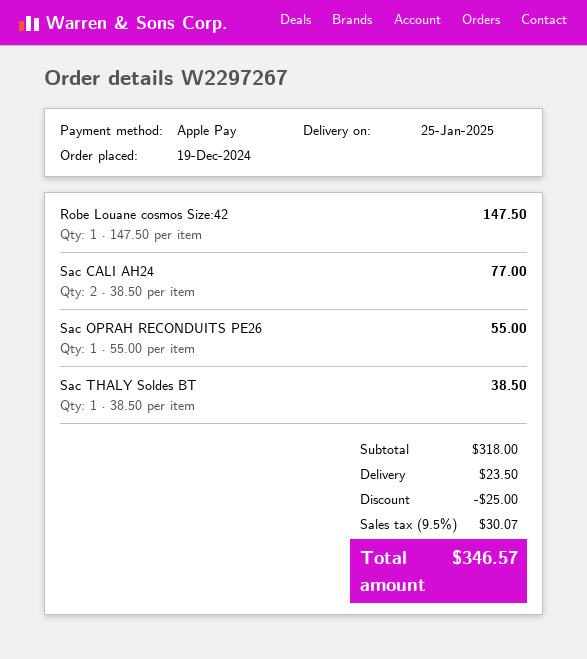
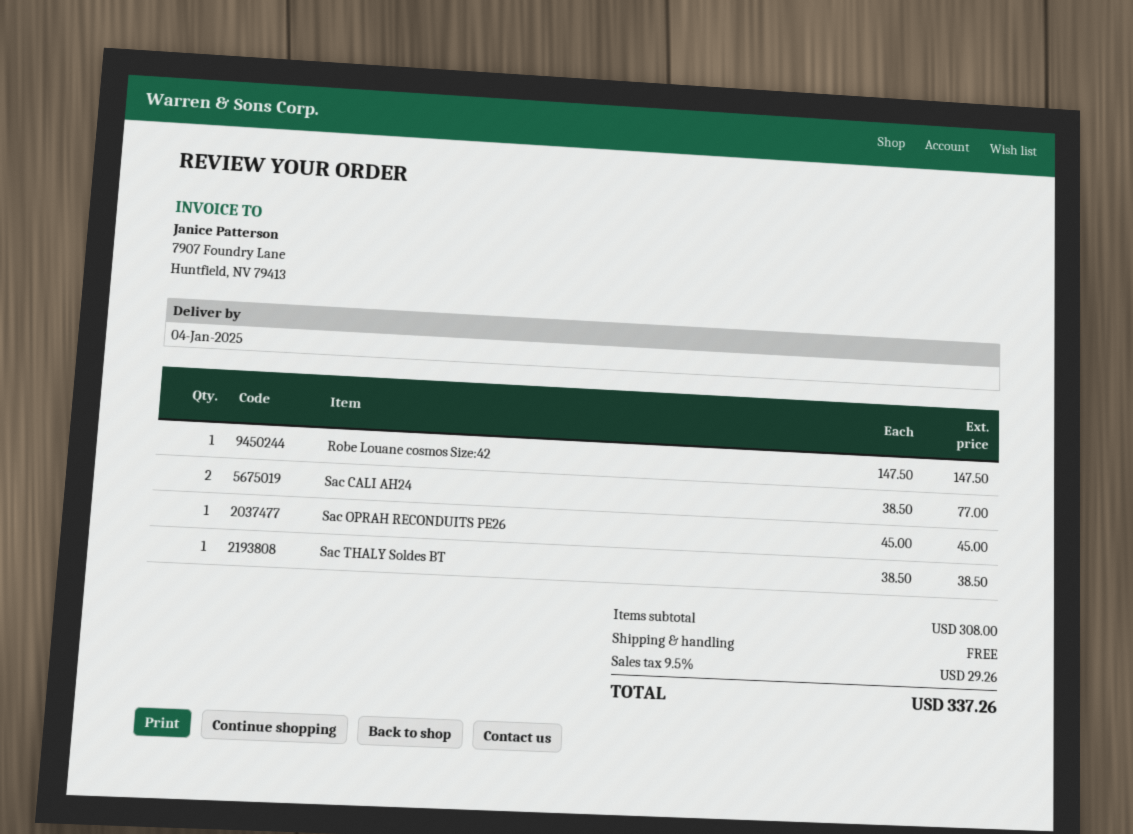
delivery date: 2025-01-25 -> 2025-01-04
Sac OPRAH RECONDUITS PE26: 1 x 55.00 = 55.00 -> 1 x 45.00 = 45.00
subtotal: 318.00 -> 308.00
discount: 25.00 -> none
shipping: 23.50 -> 0.00
tax: 9.5% = 30.07 -> 9.5% = 29.26
total: 346.57 -> 337.26

